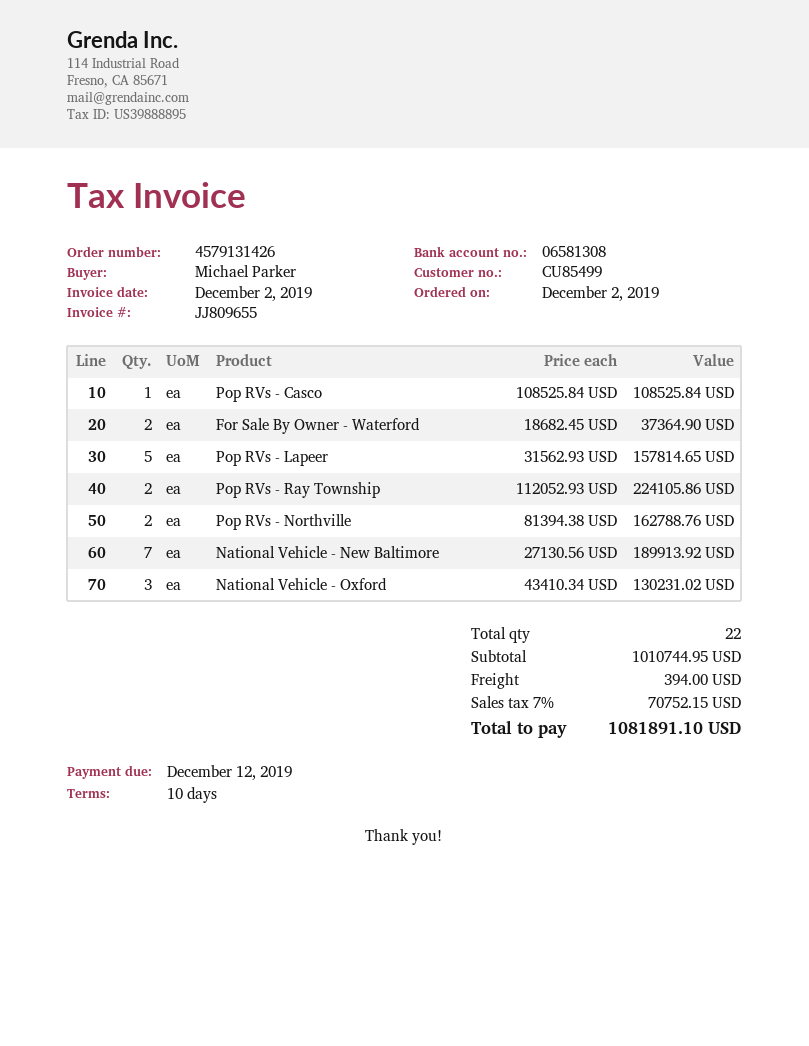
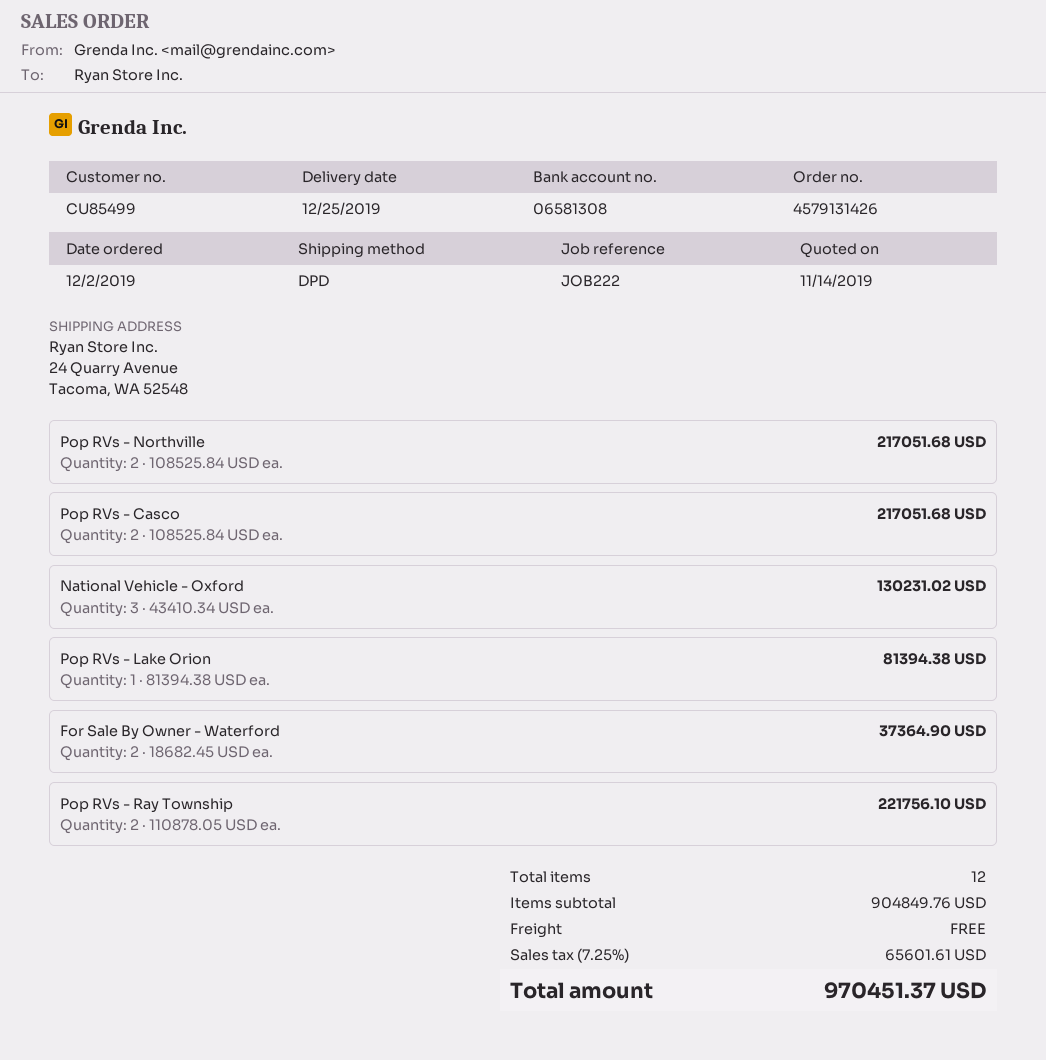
Pop RVs - Casco: 1 x 108525.84 = 108525.84 -> 2 x 108525.84 = 217051.68
Pop RVs - Lapeer: 5 x 31562.93 = 157814.65 -> none
Pop RVs - Ray Township: 2 x 112052.93 = 224105.86 -> 2 x 110878.05 = 221756.10
Pop RVs - Northville: 2 x 81394.38 = 162788.76 -> 2 x 108525.84 = 217051.68
National Vehicle - New Baltimore: 7 x 27130.56 = 189913.92 -> none
Pop RVs - Lake Orion: none -> 1 x 81394.38 = 81394.38
total quantity: 22 -> 12
subtotal: 1010744.95 -> 904849.76
shipping: 394.00 -> 0.00
tax: 7% = 70752.15 -> 7.25% = 65601.61
total: 1081891.10 -> 970451.37

